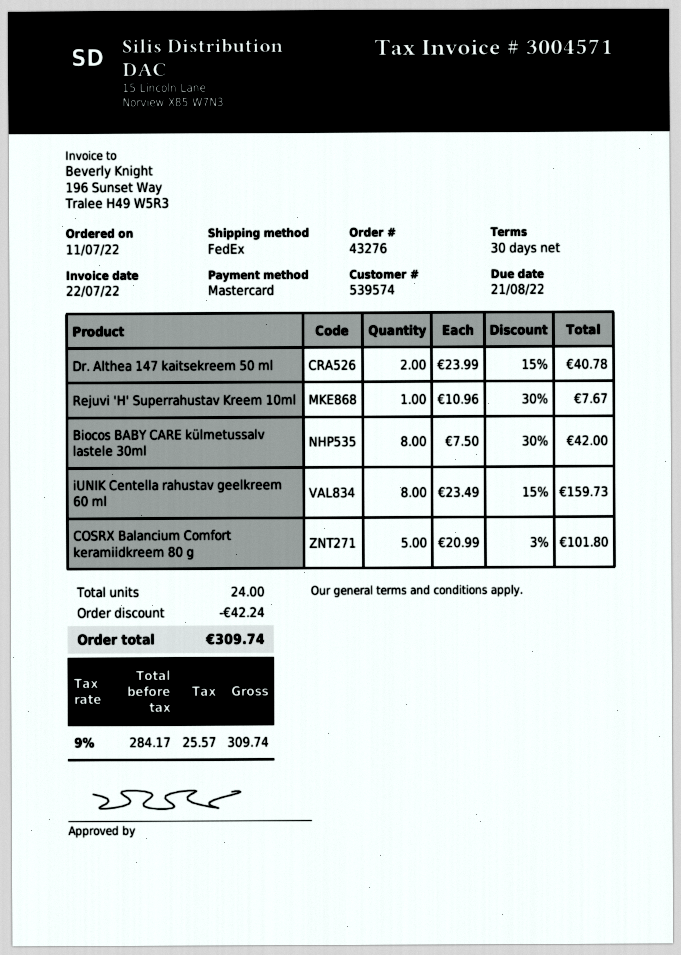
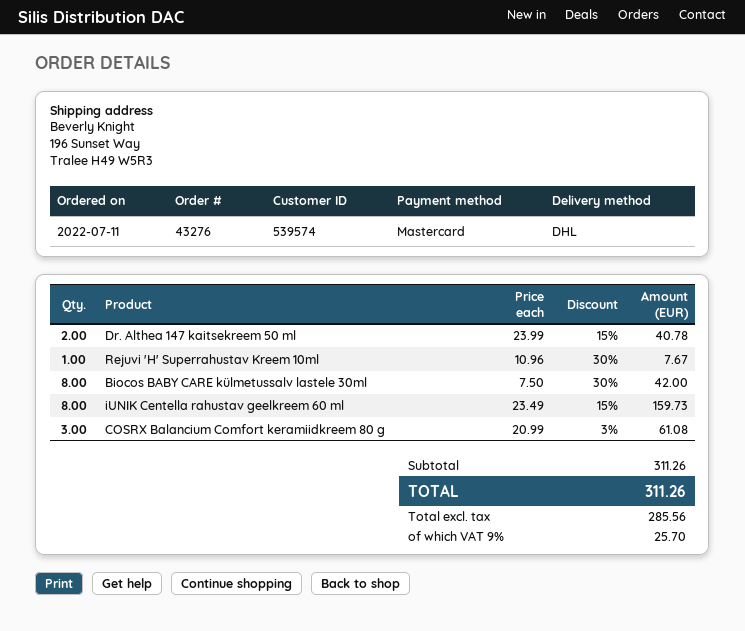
shipping method: FedEx -> DHL
COSRX Balancium Comfort keramiidkreem 80 g: 5 x 20.99 - 3% = 101.80 -> 3 x 20.99 - 3% = 61.08
discount: 42.24 -> none
net: 284.17 -> 285.56
tax: 9% = 25.57 -> 9% = 25.70
total: 309.74 -> 311.26

